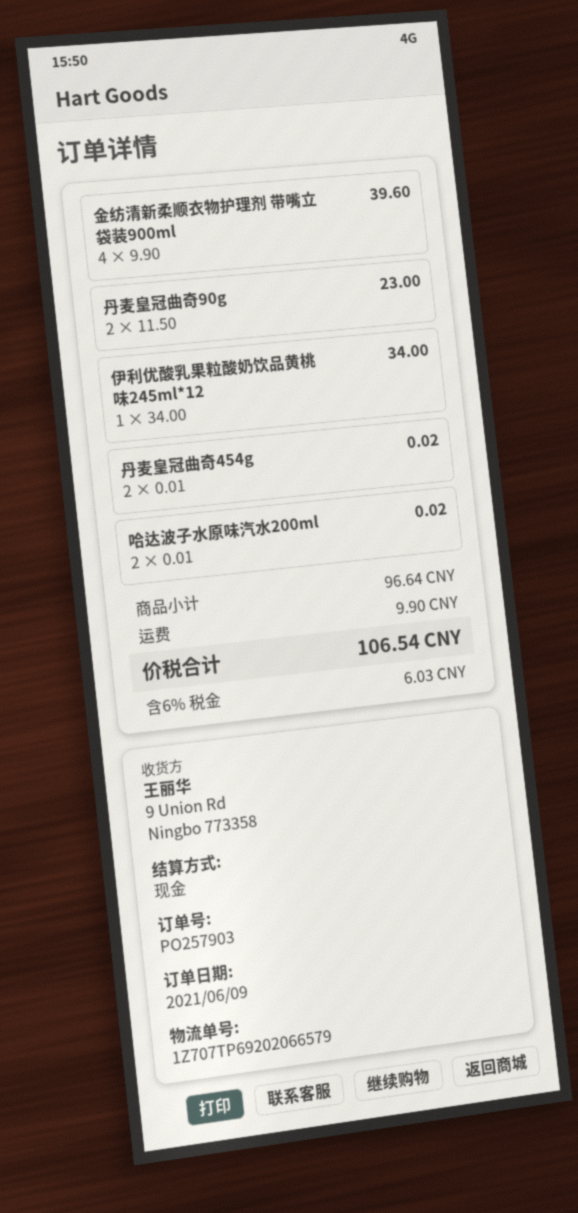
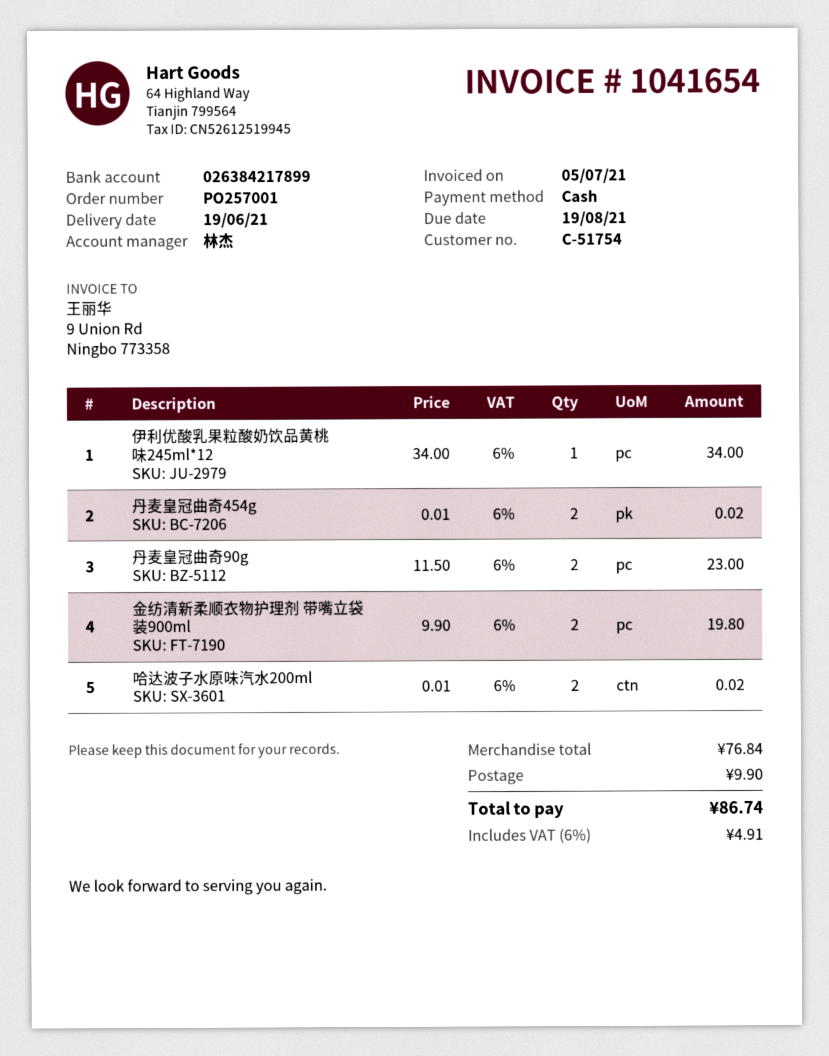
order number: PO257903 -> PO257001
金纺清新柔顺衣物护理剂 带嘴立袋装900ml: 4 x 9.90 = 39.60 -> 2 x 9.90 = 19.80
subtotal: 96.64 -> 76.84
tax: 6% = 6.03 -> 6% = 4.91
total: 106.54 -> 86.74

